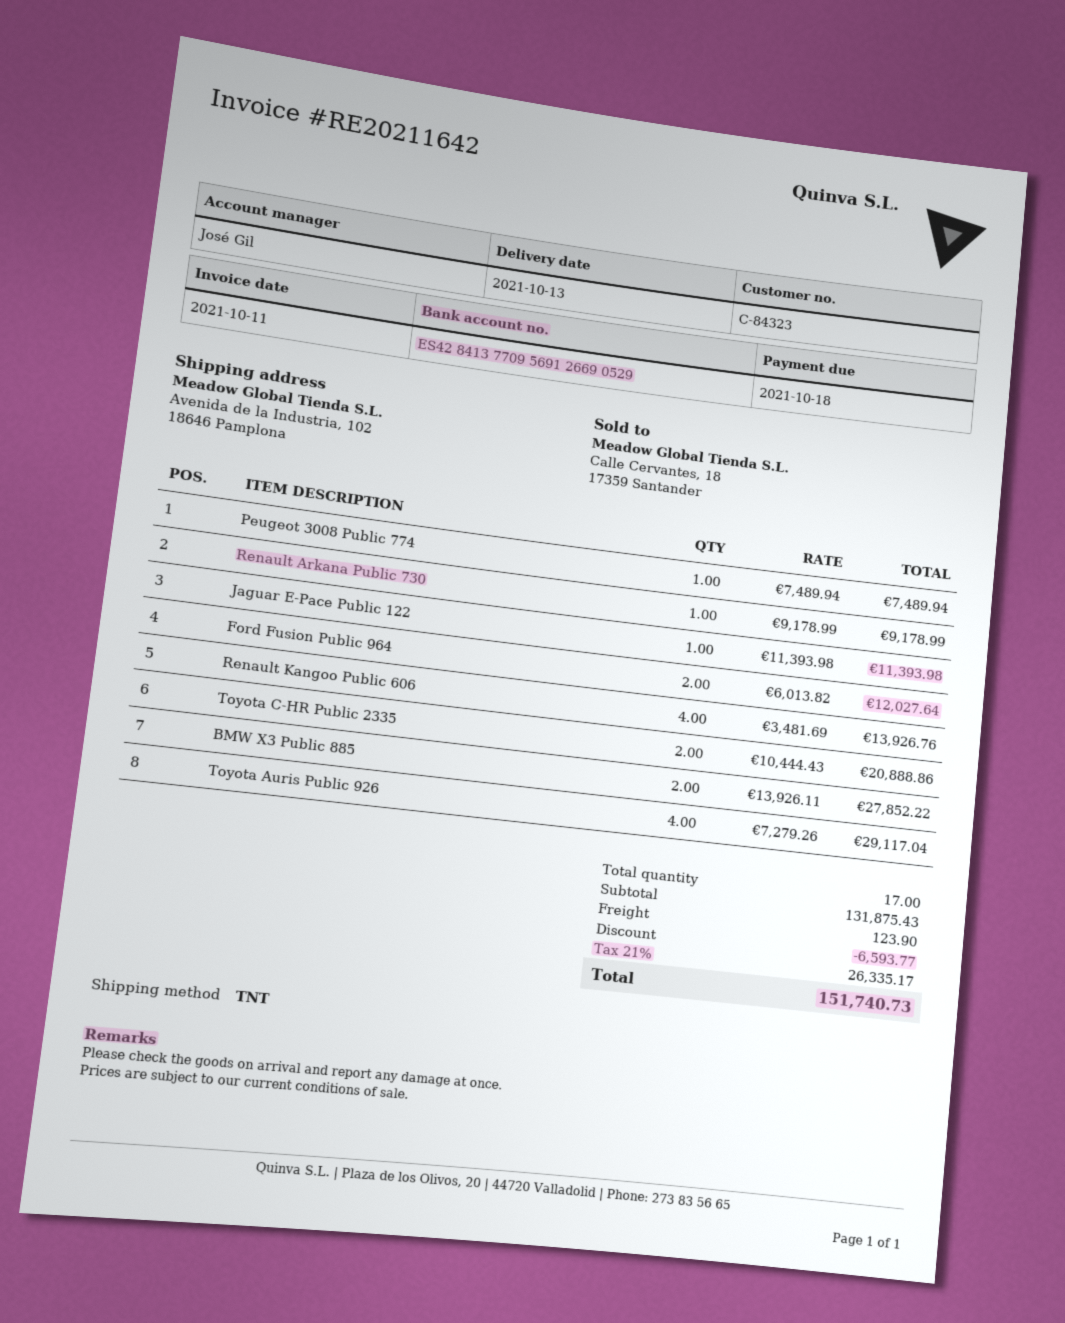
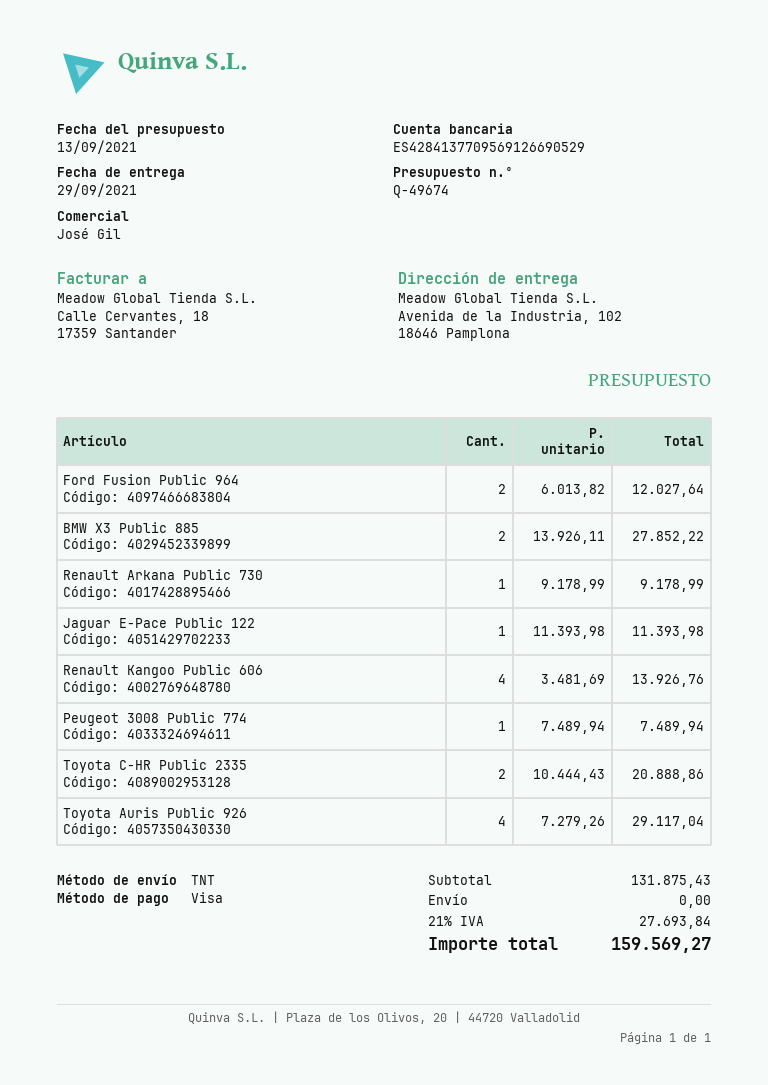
delivery date: 2021-10-13 -> 2021-09-29
discount: 6593.77 -> none
shipping: 123.90 -> 0.00
tax: 21% = 26335.17 -> 21% = 27693.84
total: 151740.73 -> 159569.27

